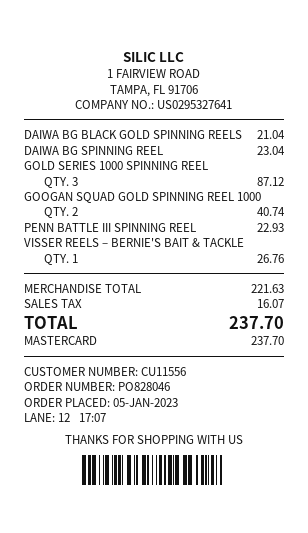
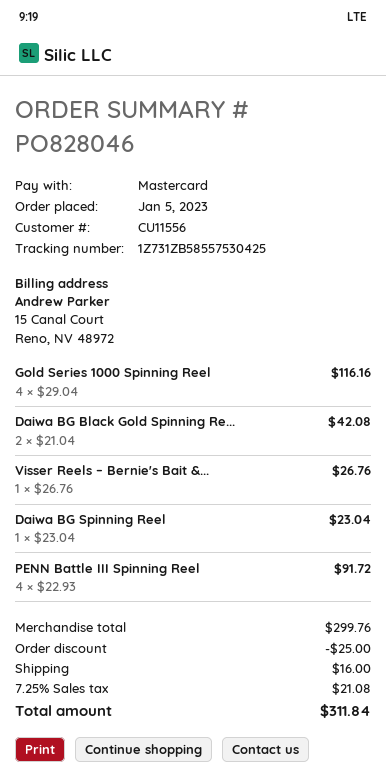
DAIWA BG BLACK GOLD SPINNING REELS: 1 for 21.04 -> 2 for 42.08
GOLD SERIES 1000 SPINNING REEL: 3 for 87.12 -> 4 for 116.16
GOOGAN SQUAD GOLD SPINNING REEL 1000: 2 for 40.74 -> none
PENN BATTLE III SPINNING REEL: 1 for 22.93 -> 4 for 91.72
subtotal: 221.63 -> 299.76
discount: none -> 25.00
shipping: none -> 16.00
tax: 16.07 -> 21.08
total: 237.70 -> 311.84

